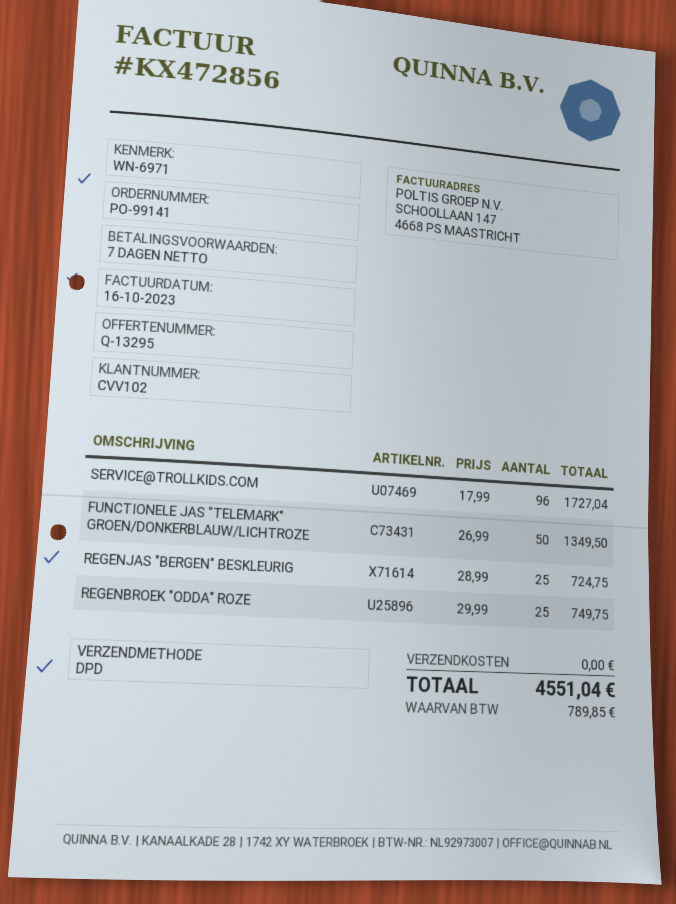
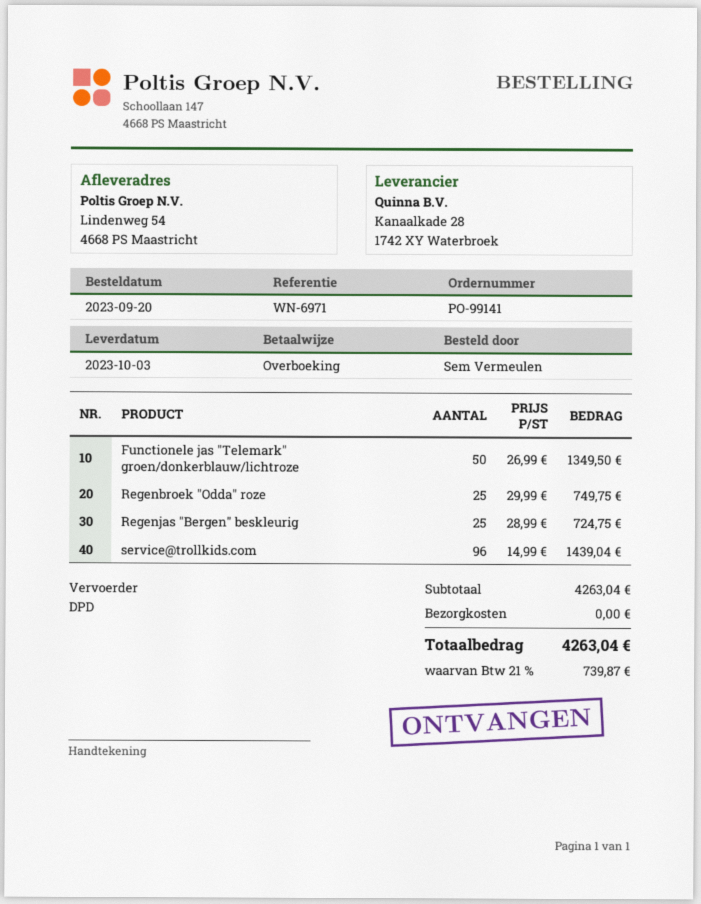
SERVICE@TROLLKIDS.COM: 96 x 17.99 = 1727.04 -> 96 x 14.99 = 1439.04
tax: 789.85 -> 739.87
total: 4551.04 -> 4263.04

